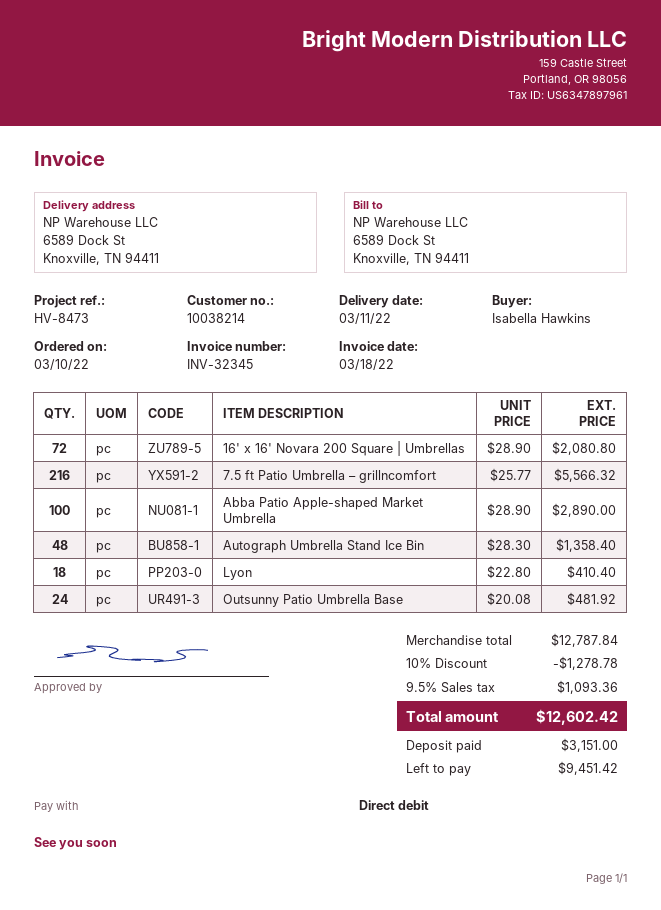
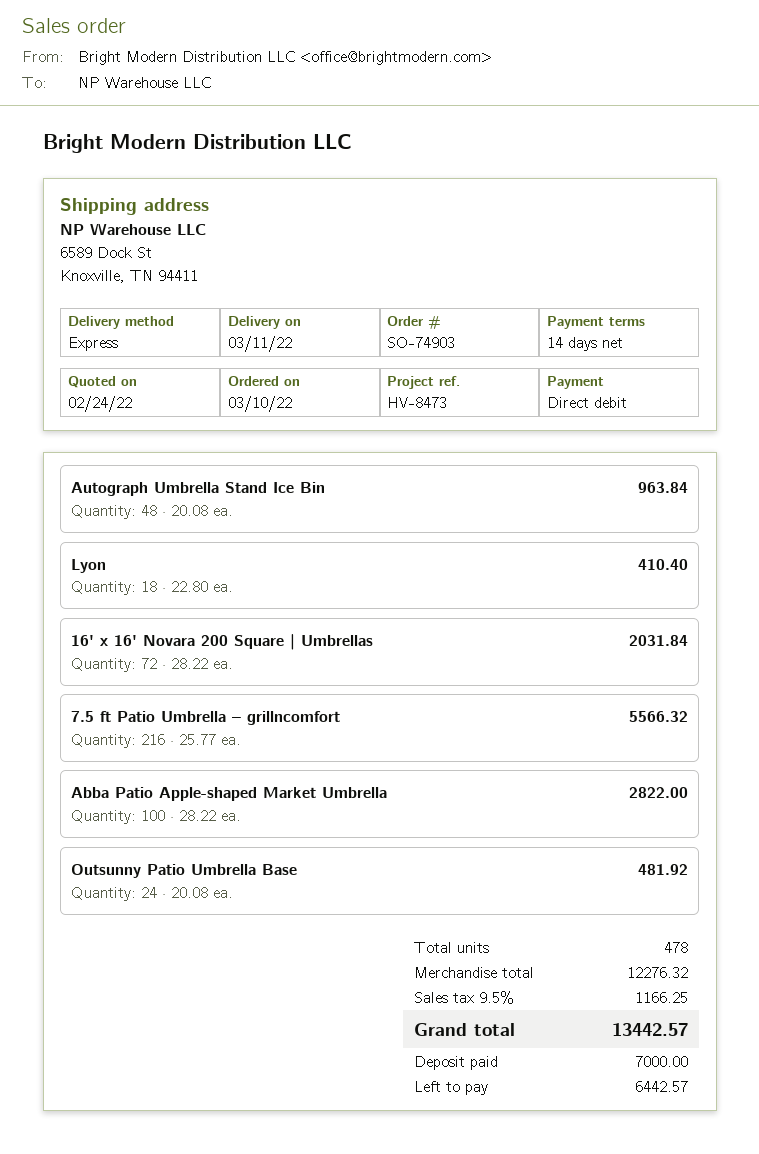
16' x 16' Novara 200 Square | Umbrellas: 72 x 28.90 = 2080.80 -> 72 x 28.22 = 2031.84
Abba Patio Apple-shaped Market Umbrella: 100 x 28.90 = 2890.00 -> 100 x 28.22 = 2822.00
Autograph Umbrella Stand Ice Bin: 48 x 28.30 = 1358.40 -> 48 x 20.08 = 963.84
subtotal: 12787.84 -> 12276.32
discount: 10% = 1278.78 -> none
tax: 9.5% = 1093.36 -> 9.5% = 1166.25
total: 12602.42 -> 13442.57
deposit: 3151.00 -> 7000.00
balance: 9451.42 -> 6442.57

